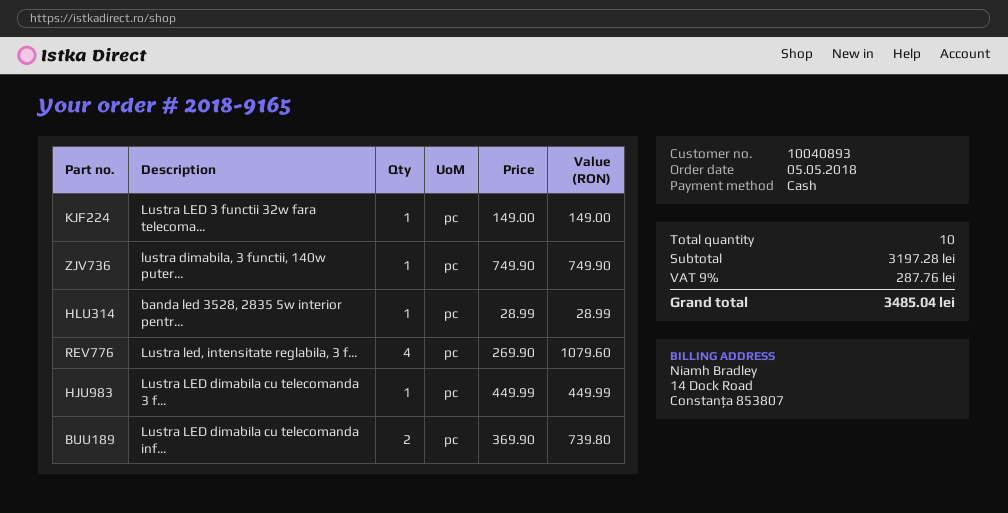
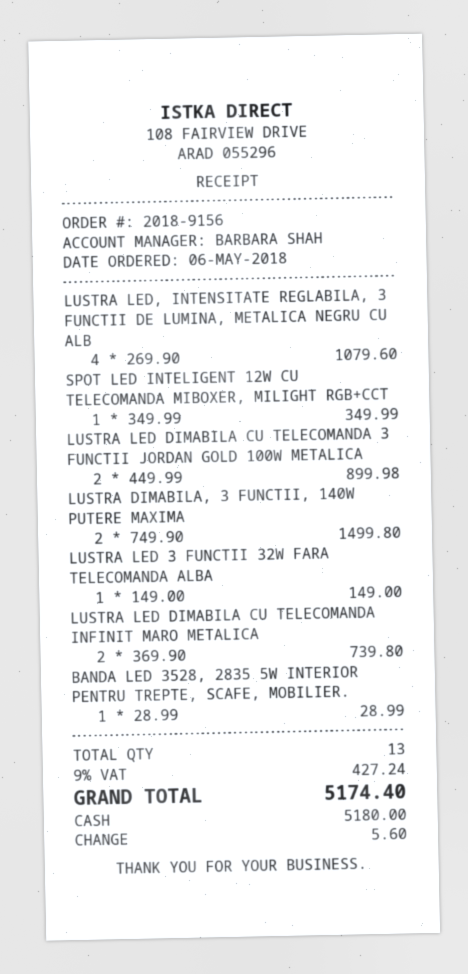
order number: 2018-9165 -> 2018-9156
order date: 2018-05-05 -> 2018-05-06
lustra dimabila, 3 functii, 140w puter...: 1 x 749.90 = 749.90 -> 2 x 749.90 = 1499.80
Lustra LED dimabila cu telecomanda 3 f...: 1 x 449.99 = 449.99 -> 2 x 449.99 = 899.98
SPOT LED INTELIGENT 12W CU TELECOMANDA MIBOXER, MILIGHT RGB+CCT: none -> 1 x 349.99 = 349.99
total quantity: 10 -> 13
tax: 9% = 287.76 -> 9% = 427.24
total: 3485.04 -> 5174.40

